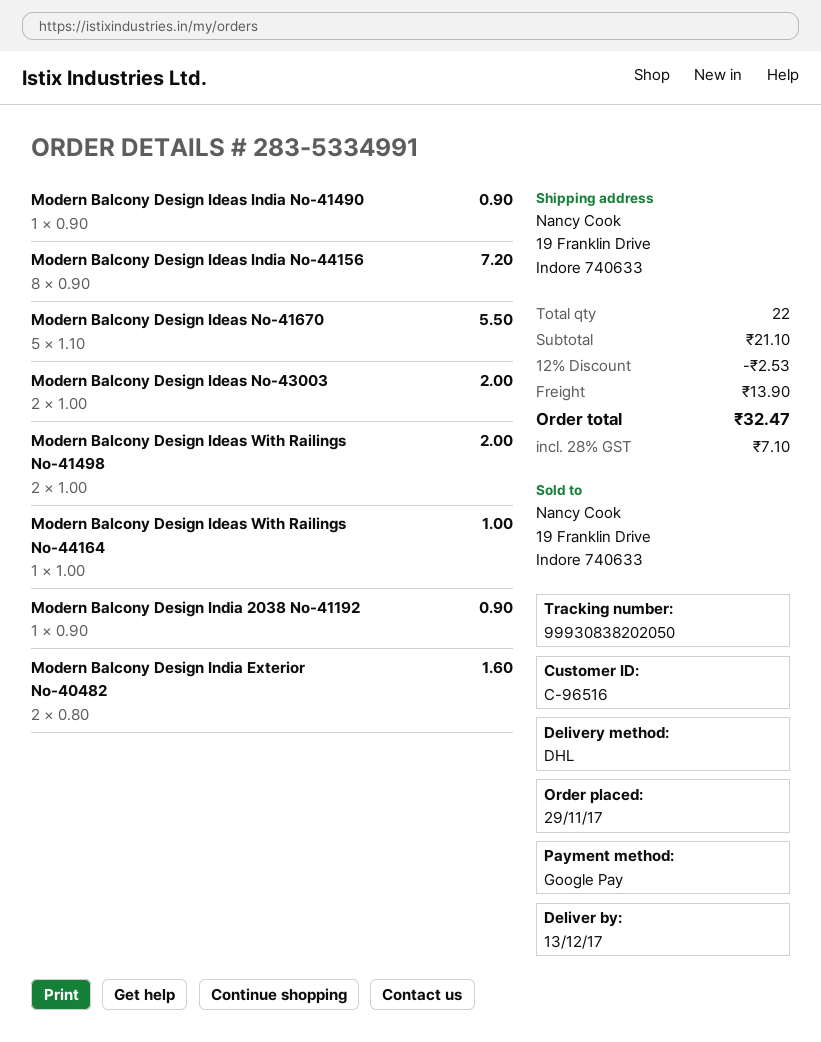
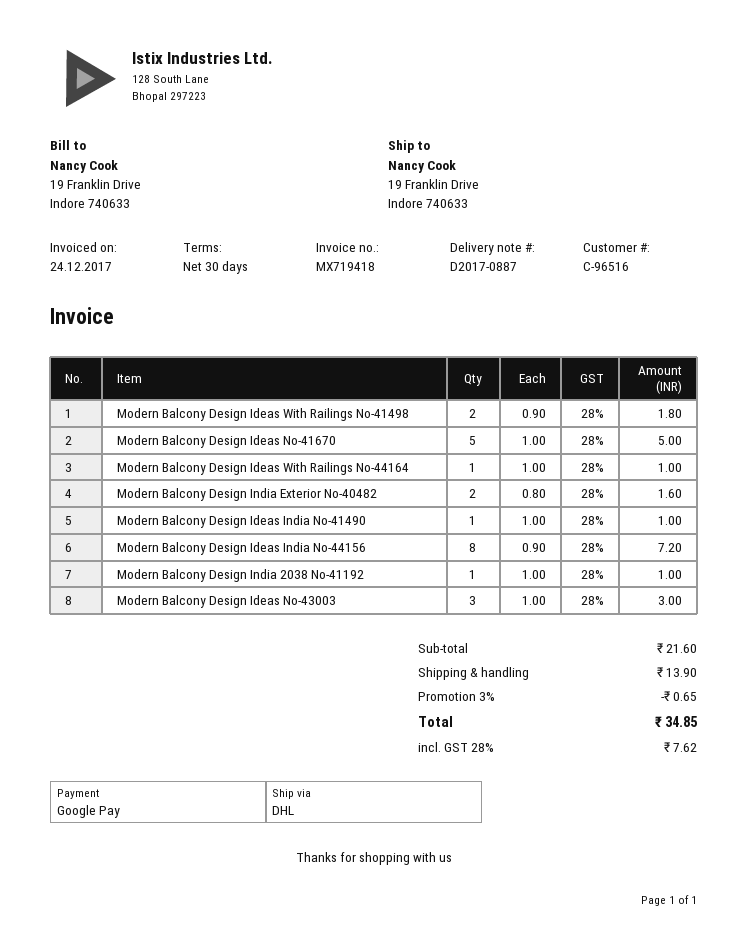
Modern Balcony Design Ideas India No-41490: 1 x 0.90 = 0.90 -> 1 x 1.00 = 1.00
Modern Balcony Design Ideas No-41670: 5 x 1.10 = 5.50 -> 5 x 1.00 = 5.00
Modern Balcony Design Ideas No-43003: 2 x 1.00 = 2.00 -> 3 x 1.00 = 3.00
Modern Balcony Design Ideas With Railings No-41498: 2 x 1.00 = 2.00 -> 2 x 0.90 = 1.80
Modern Balcony Design India 2038 No-41192: 1 x 0.90 = 0.90 -> 1 x 1.00 = 1.00
subtotal: 21.10 -> 21.60
discount: 12% = 2.53 -> 3% = 0.65
tax: 28% = 7.10 -> 28% = 7.62
total: 32.47 -> 34.85

